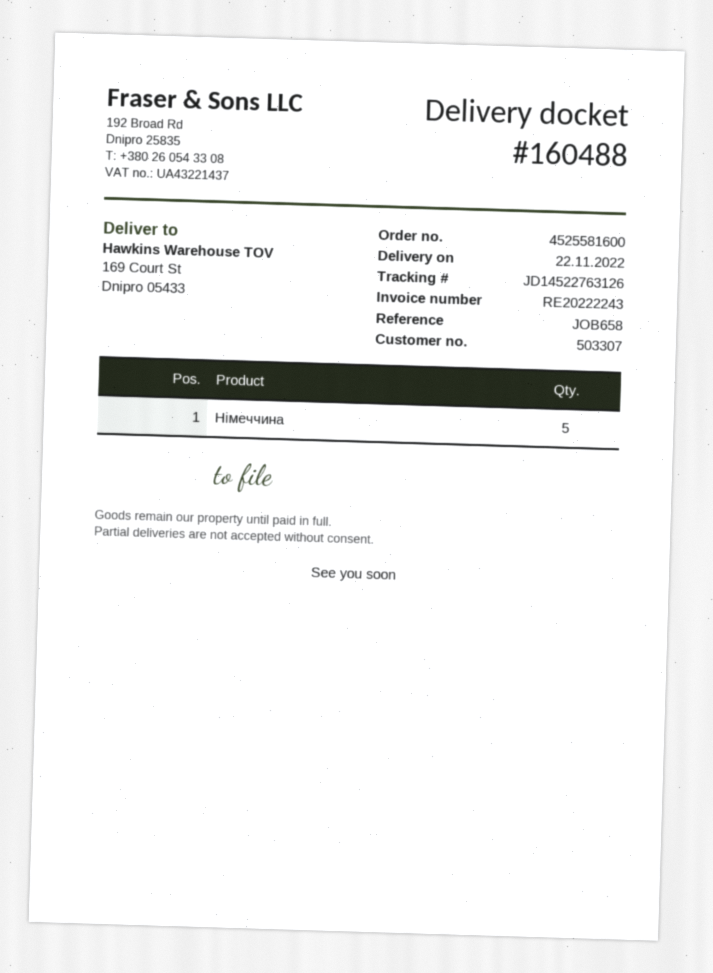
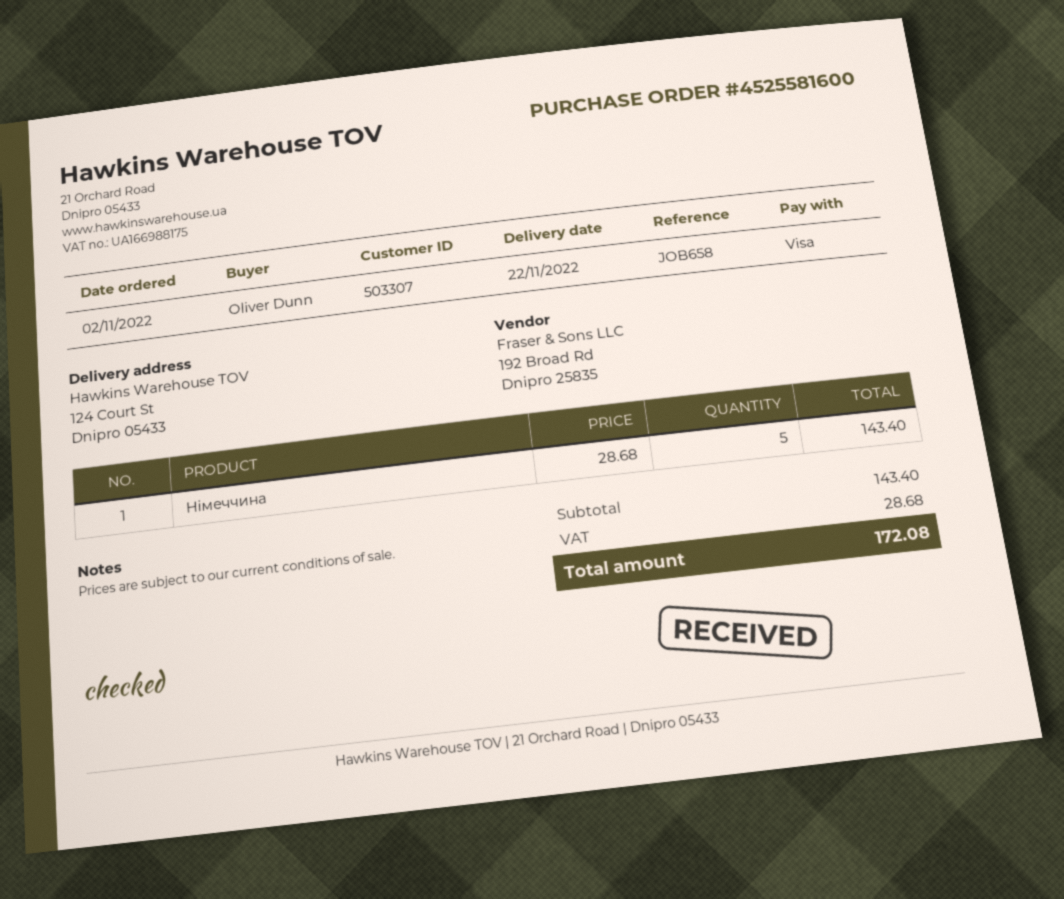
ship to: 169 Court St, Dnipro 05433 -> 124 Court St, Dnipro 05433

